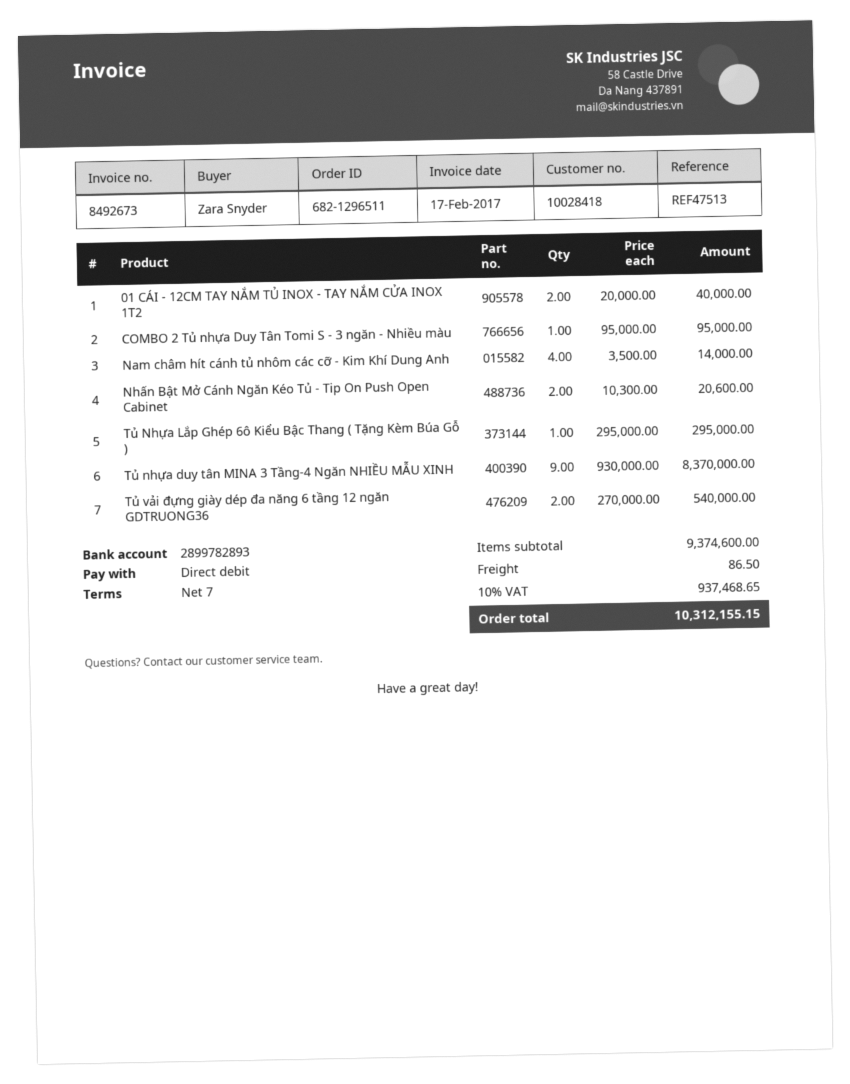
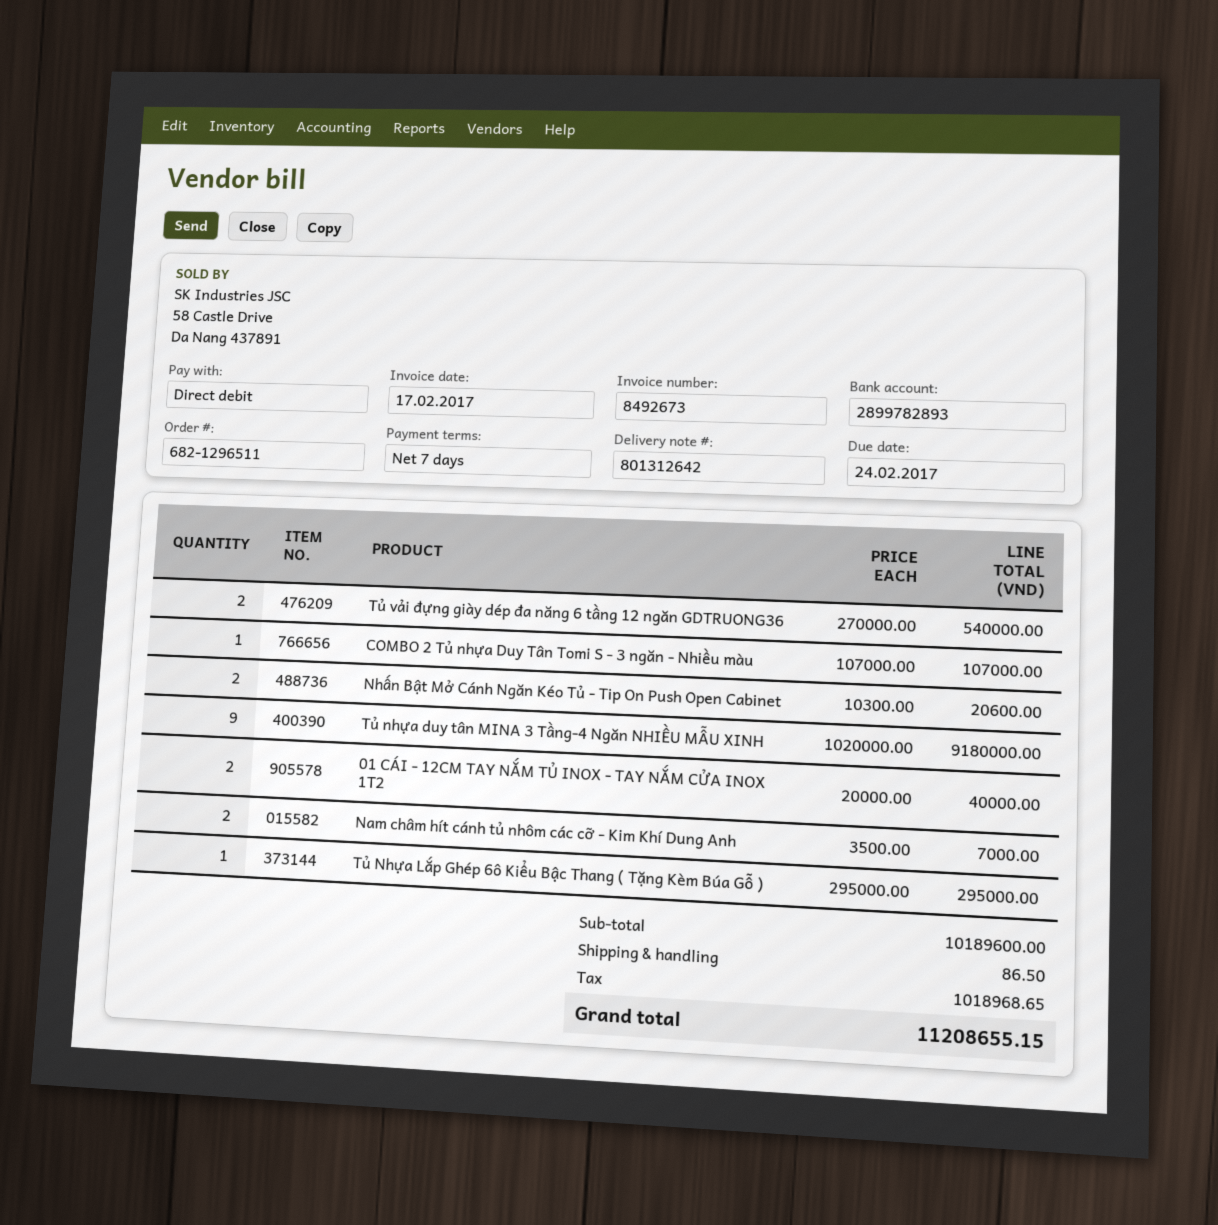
COMBO 2 Tủ nhựa Duy Tân Tomi S - 3 ngăn - Nhiều màu: 1 x 95000.00 = 95000.00 -> 1 x 107000.00 = 107000.00
Nam châm hít cánh tủ nhôm các cỡ - Kim Khí Dung Anh: 4 x 3500.00 = 14000.00 -> 2 x 3500.00 = 7000.00
Tủ nhựa duy tân MINA 3 Tầng-4 Ngăn NHIỀU MẪU XINH: 9 x 930000.00 = 8370000.00 -> 9 x 1020000.00 = 9180000.00
subtotal: 9374600.00 -> 10189600.00
tax: 937468.65 -> 1018968.65
total: 10312155.15 -> 11208655.15

